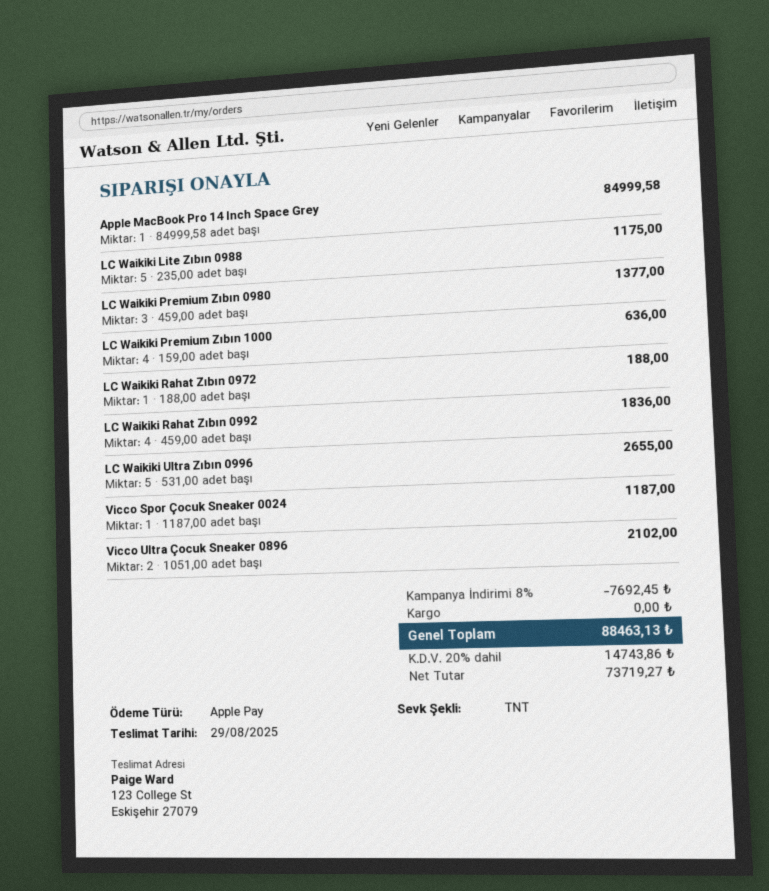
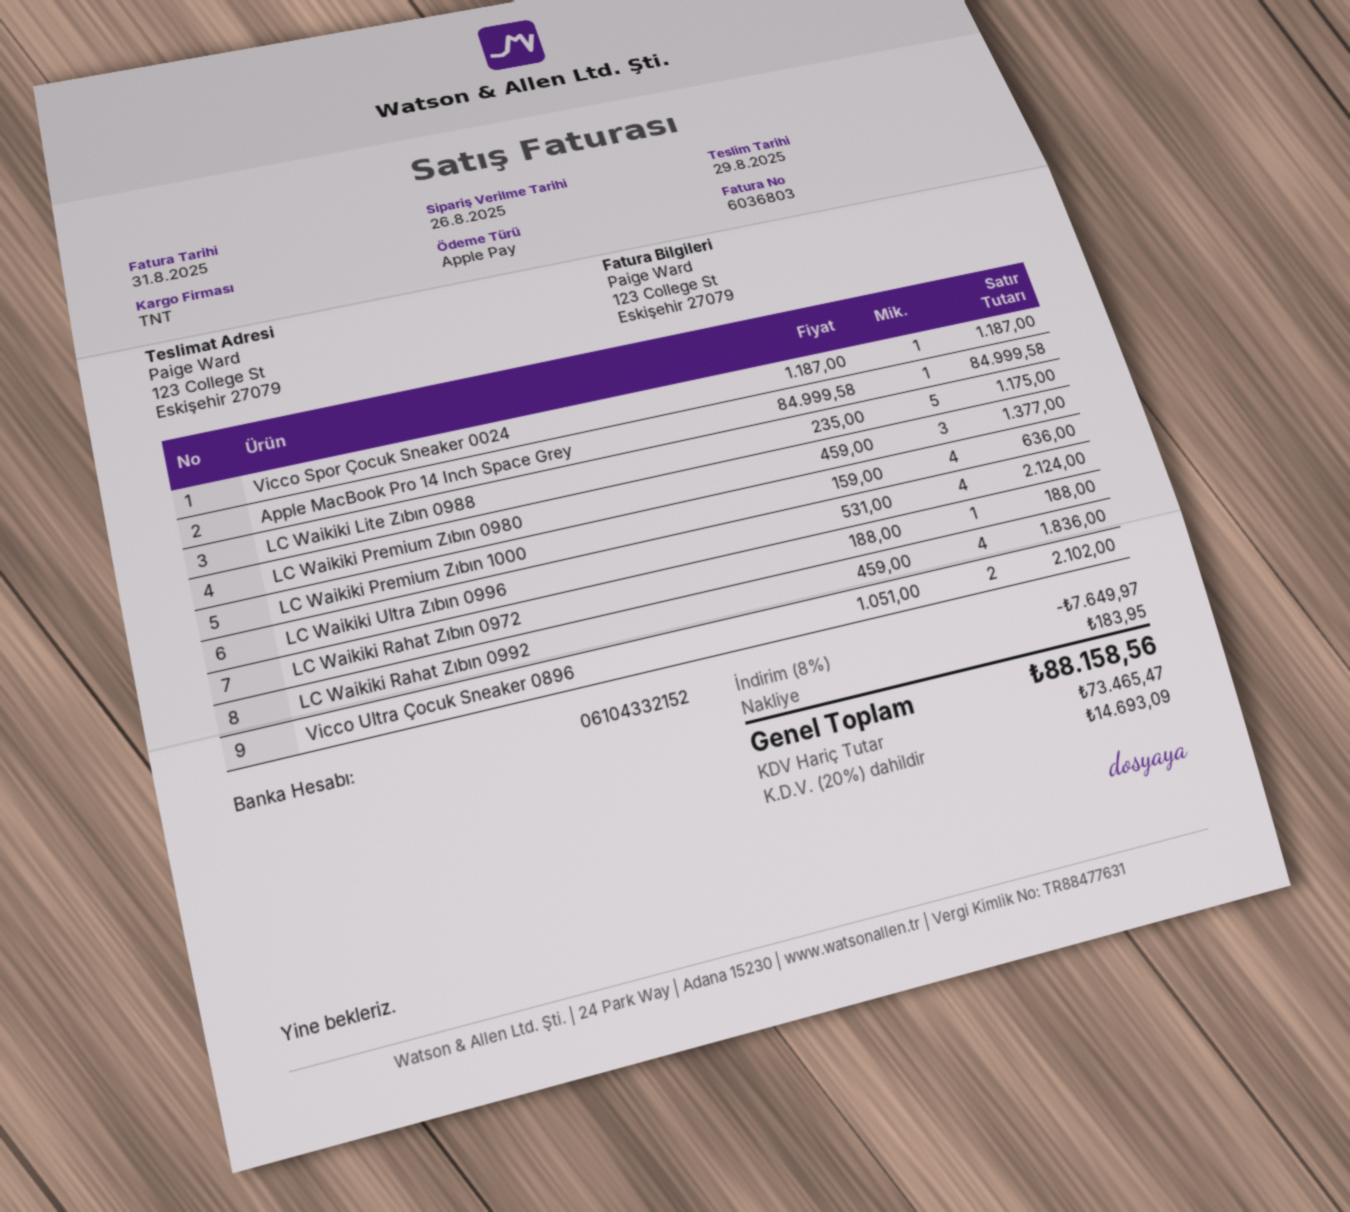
LC Waikiki Ultra Zıbın 0996: 5 x 531.00 = 2655.00 -> 4 x 531.00 = 2124.00
discount: 8% = 7692.45 -> 8% = 7649.97
shipping: 0.00 -> 183.95
net: 73719.27 -> 73465.47
tax: 20% = 14743.86 -> 20% = 14693.09
total: 88463.13 -> 88158.56

